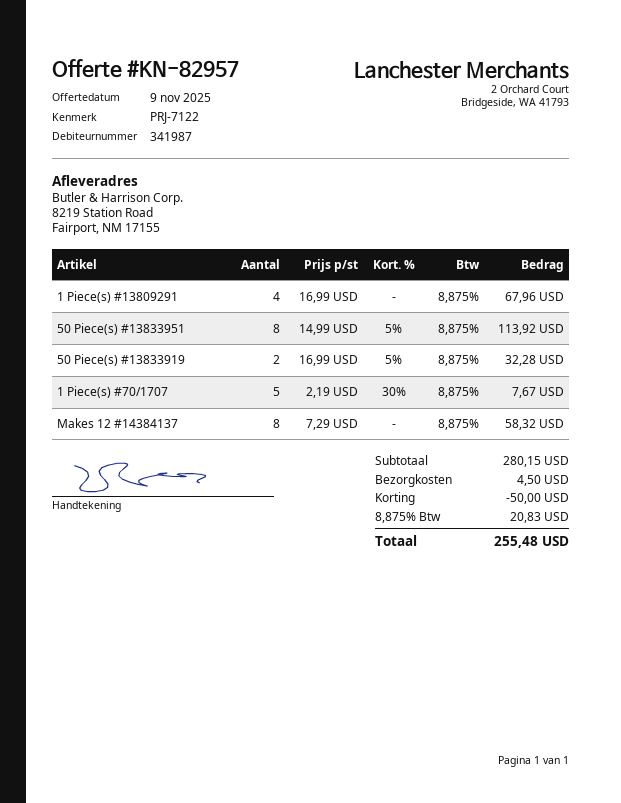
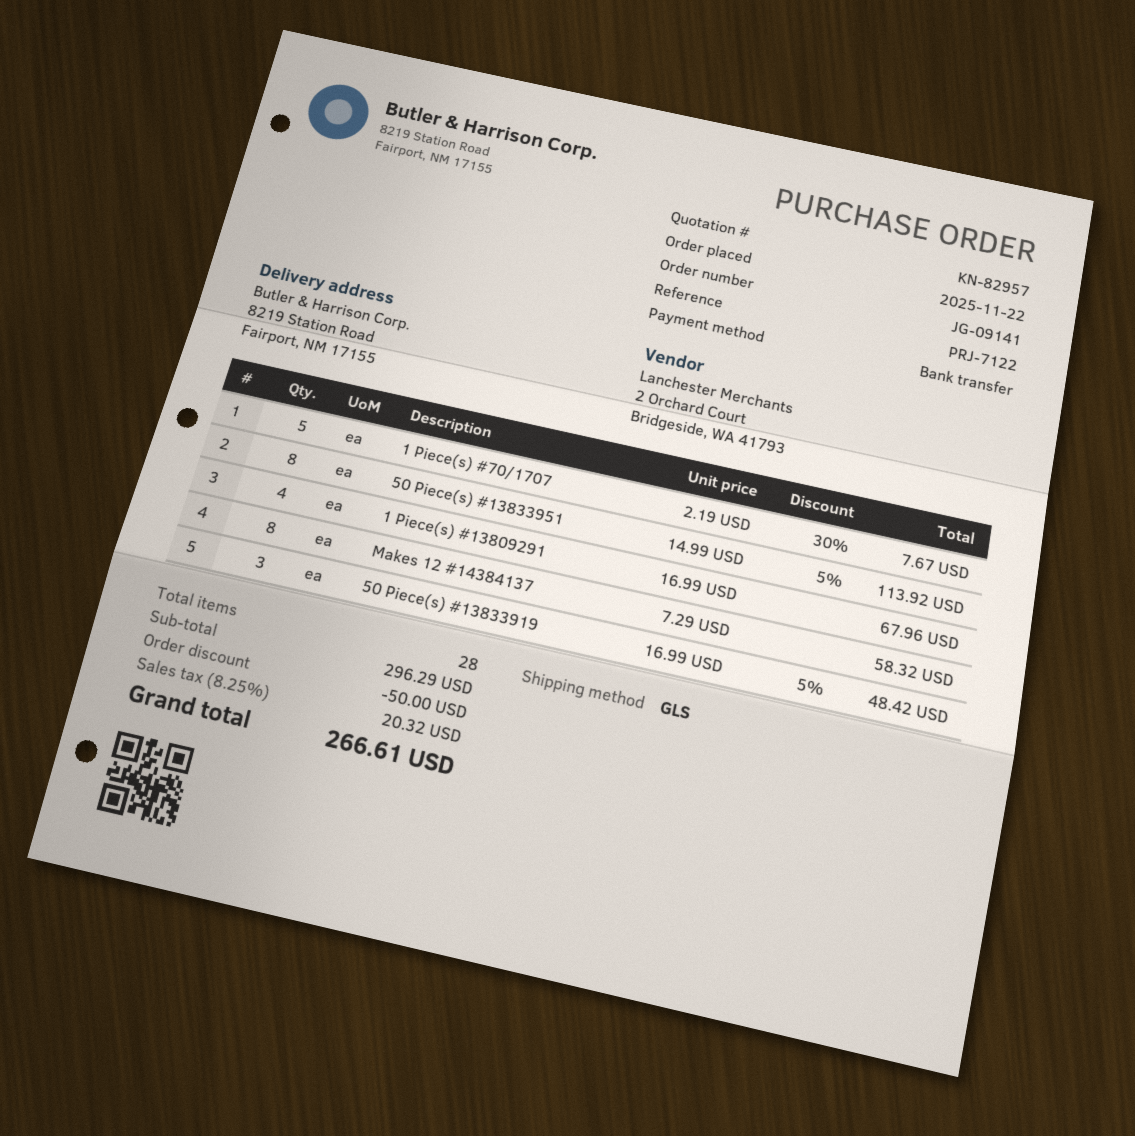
50 Piece(s) #13833919: 2 x 16.99 - 5% = 32.28 -> 3 x 16.99 - 5% = 48.42
subtotal: 280.15 -> 296.29
shipping: 4.50 -> none
tax: 8.875% = 20.83 -> 8.25% = 20.32
total: 255.48 -> 266.61

